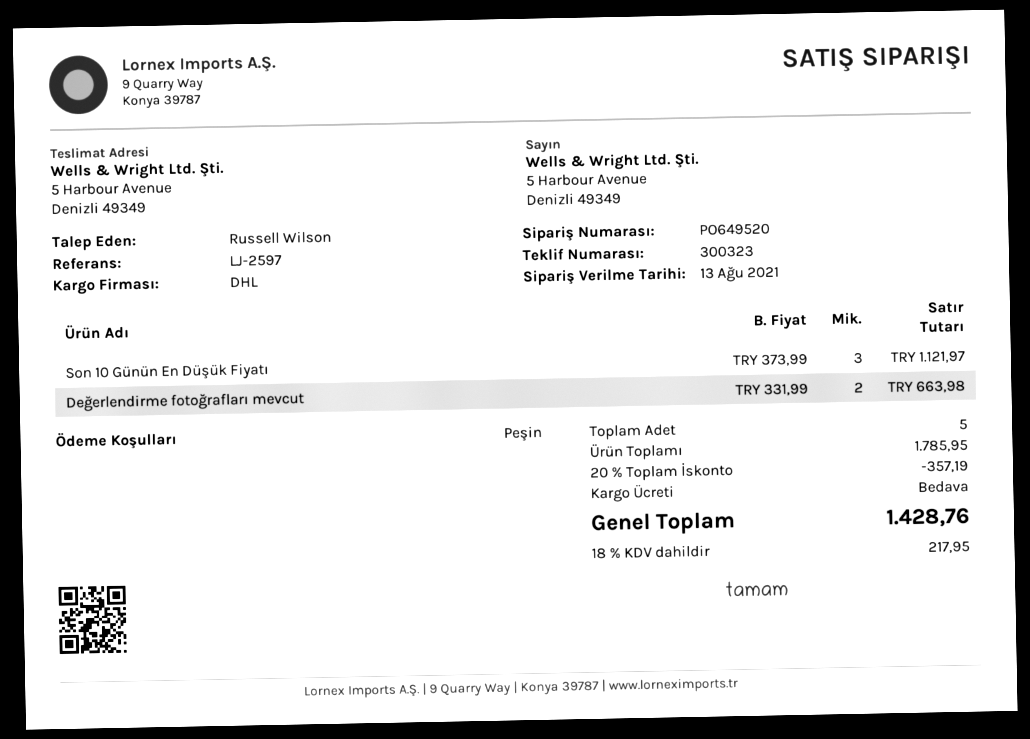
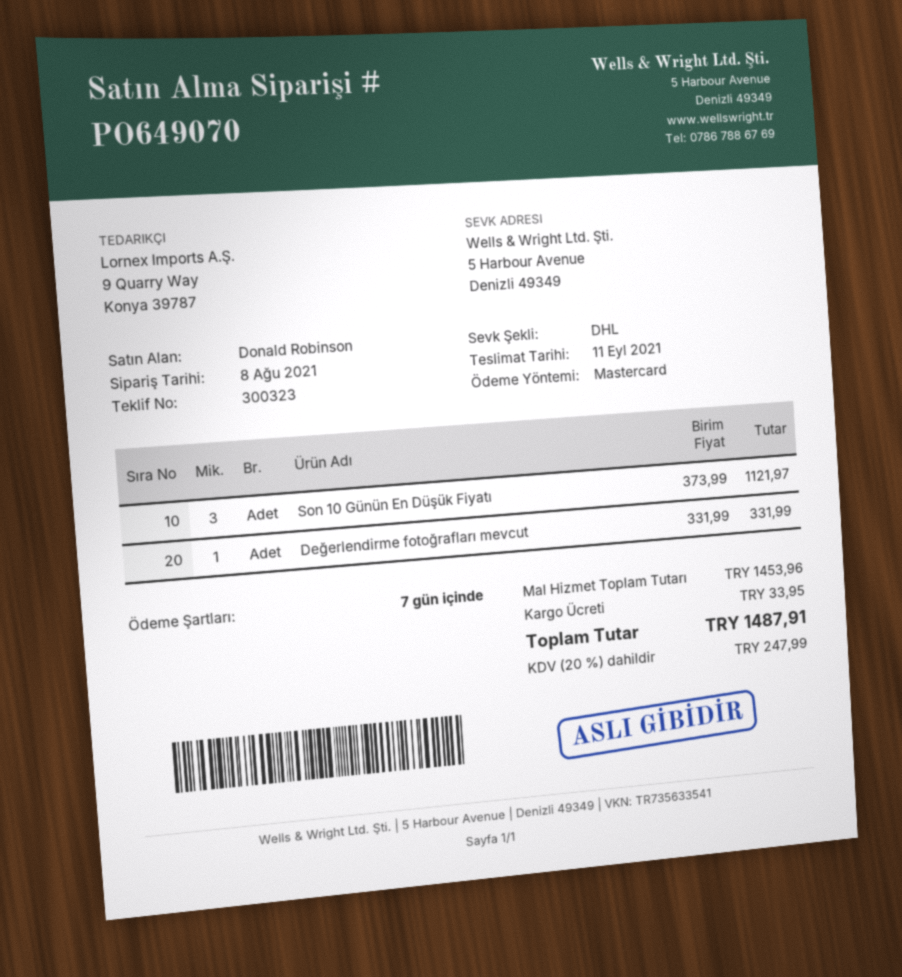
order number: PO649520 -> PO649070
order date: 2021-08-13 -> 2021-08-08
payment terms: on receipt -> 7 days
ordered by: Russell Wilson -> Donald Robinson
Değerlendirme fotoğrafları mevcut: 2 x 331.99 = 663.98 -> 1 x 331.99 = 331.99
subtotal: 1785.95 -> 1453.96
discount: 20% = 357.19 -> none
shipping: 0.00 -> 33.95
tax: 18% = 217.95 -> 20% = 247.99
total: 1428.76 -> 1487.91

